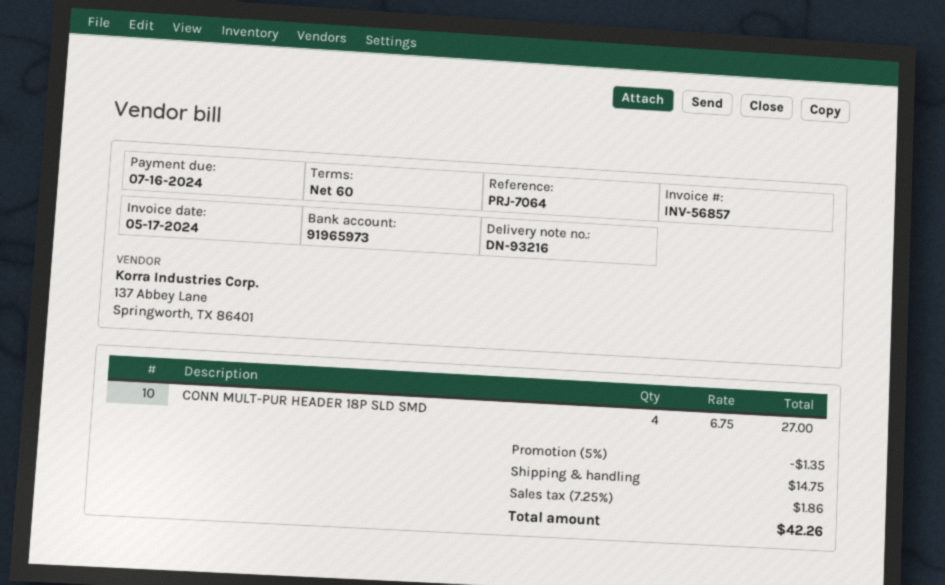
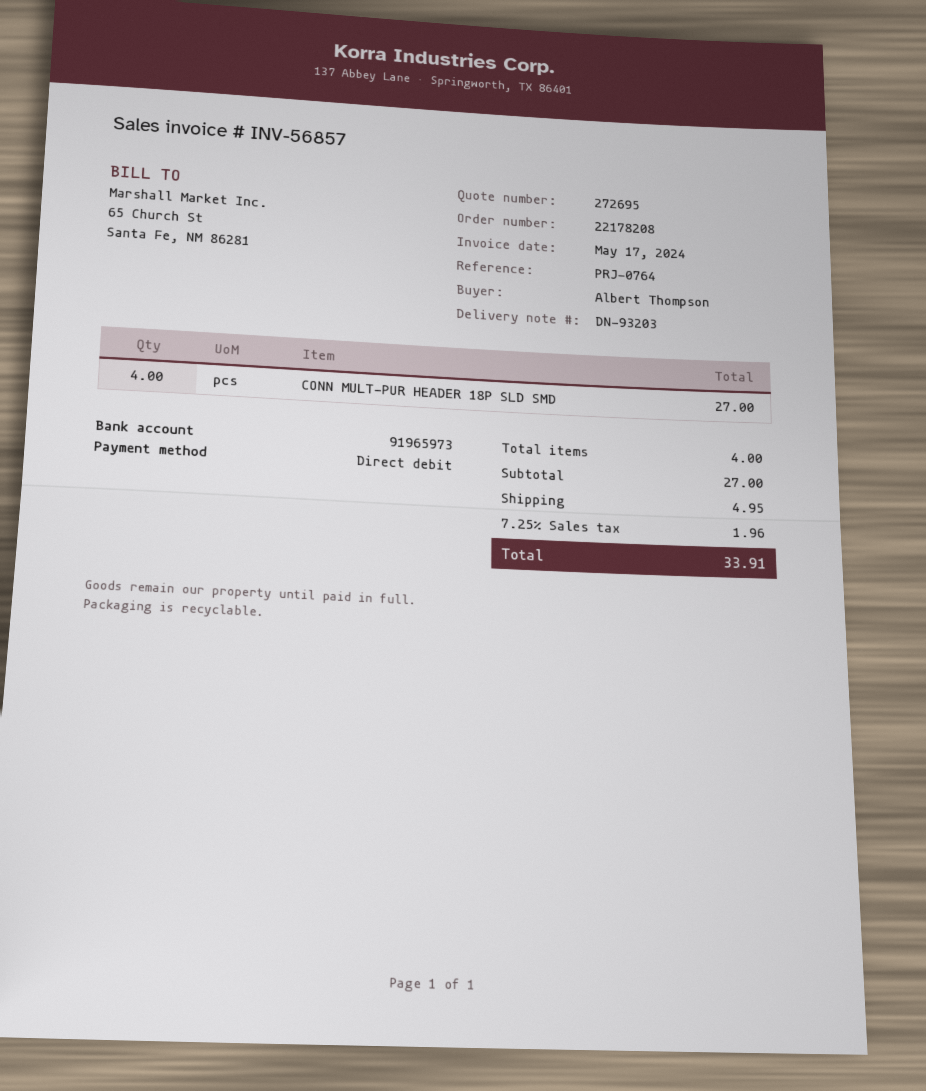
delivery note number: DN-93216 -> DN-93203
reference: PRJ-7064 -> PRJ-0764
discount: 5% = 1.35 -> none
shipping: 14.75 -> 4.95
tax: 7.25% = 1.86 -> 7.25% = 1.96
total: 42.26 -> 33.91

